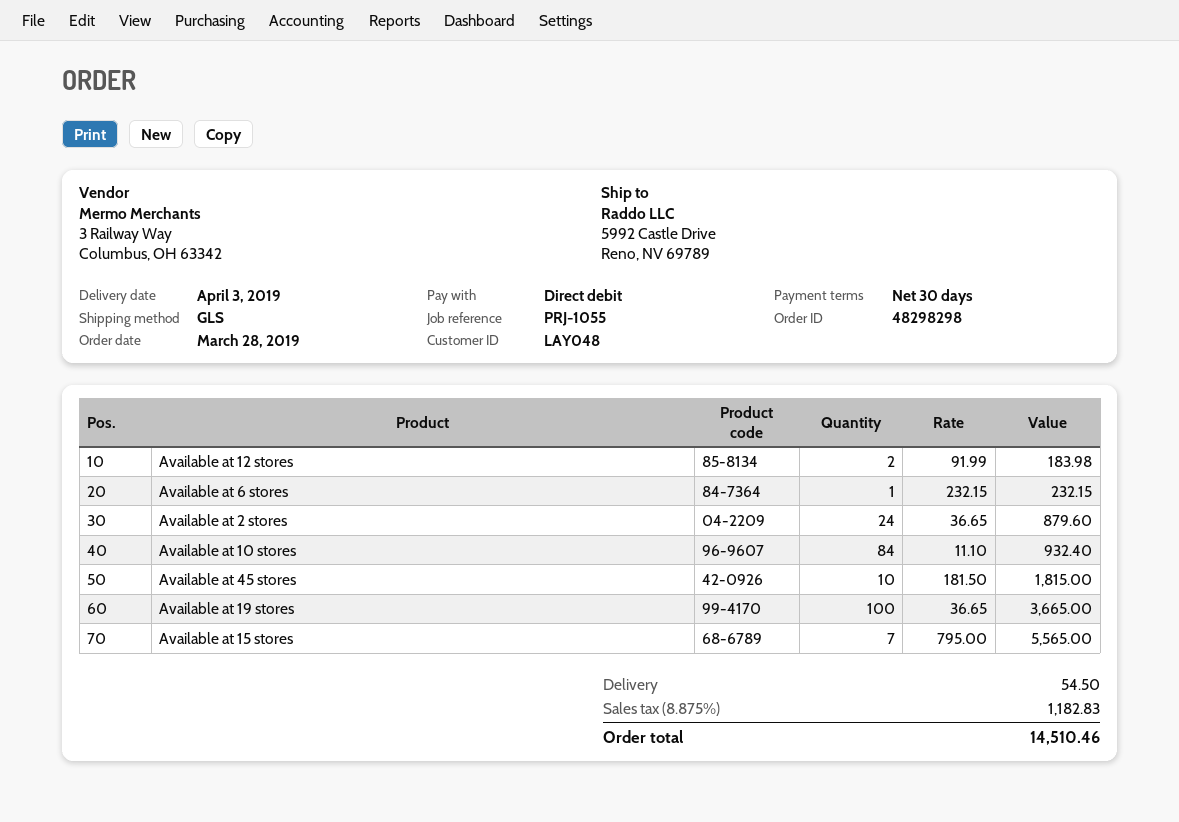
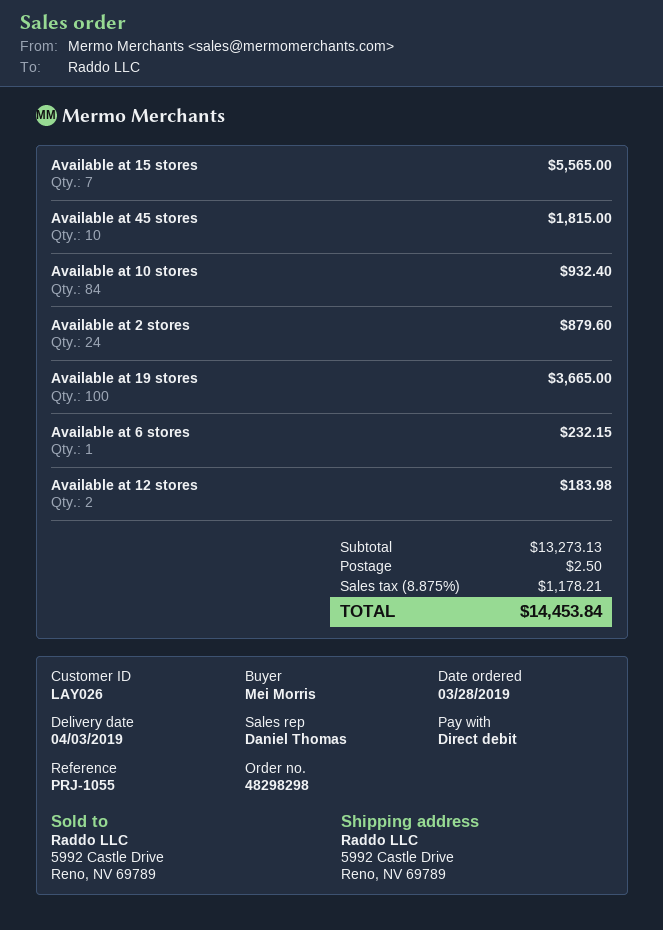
customer number: LAY048 -> LAY026
shipping: 54.50 -> 2.50
tax: 8.875% = 1182.83 -> 8.875% = 1178.21
total: 14510.46 -> 14453.84

